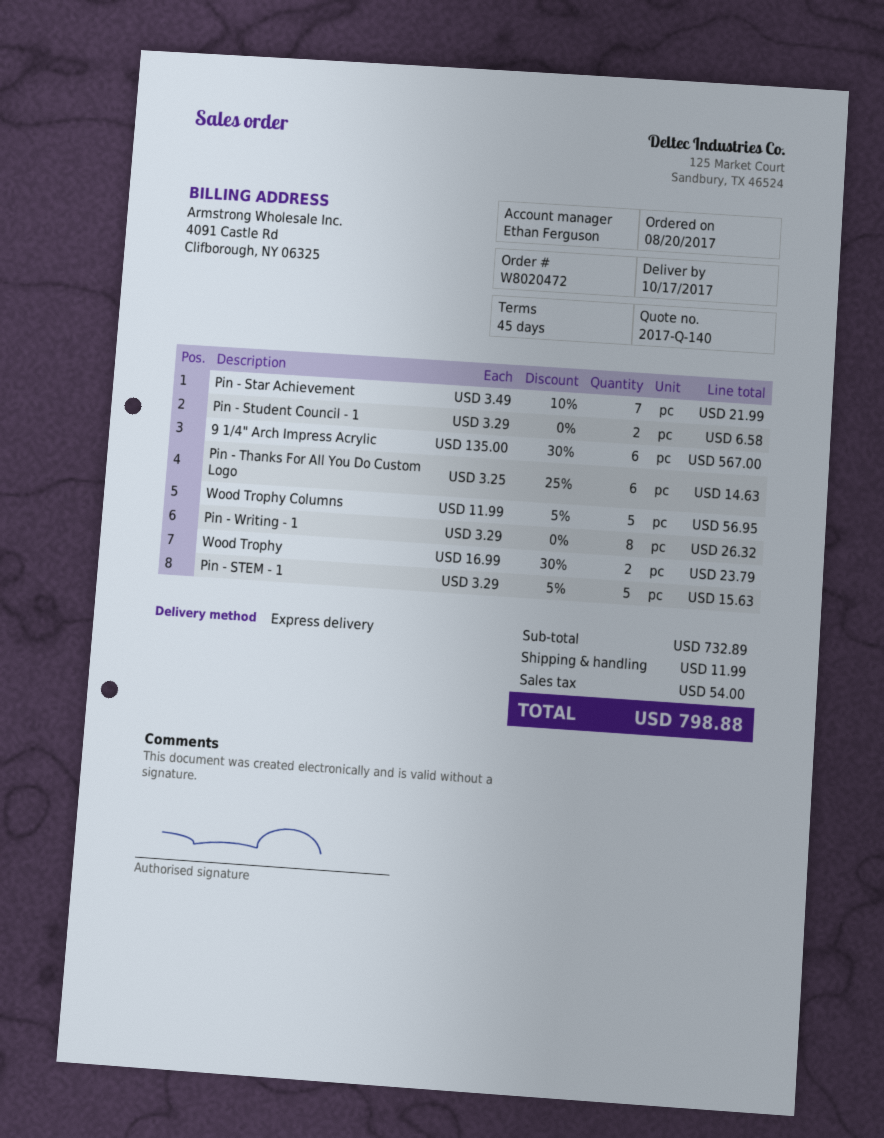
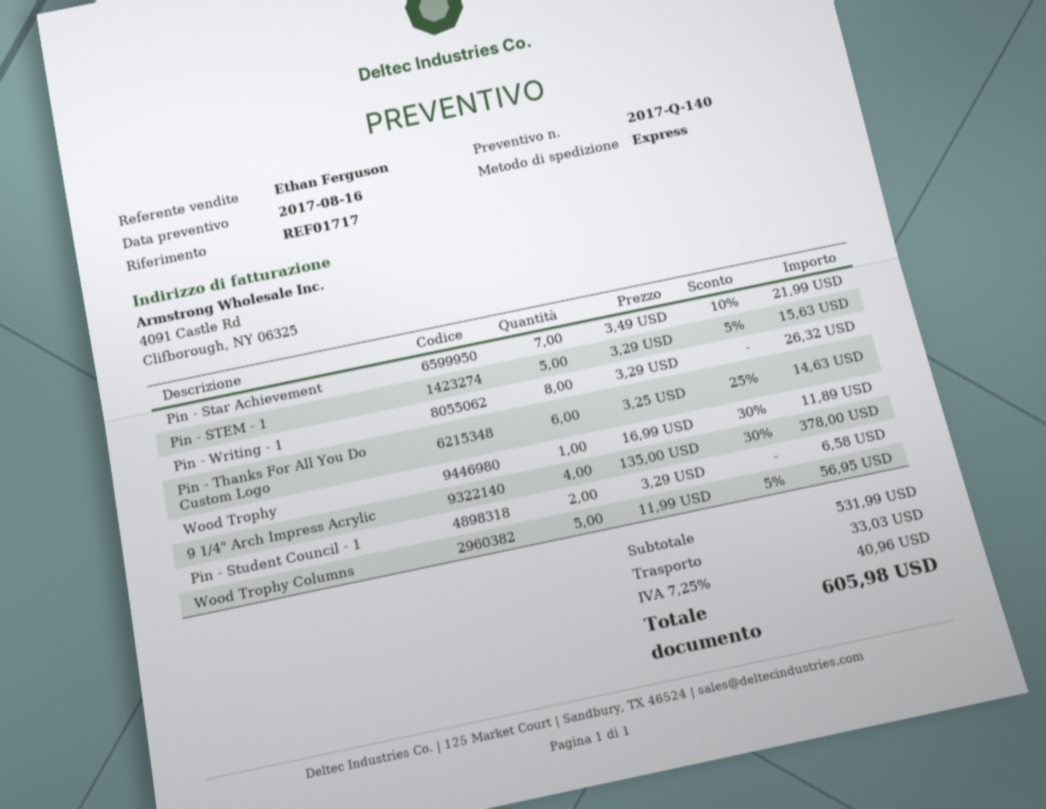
9 1/4" Arch Impress Acrylic: 6 x 135.00 - 30% = 567.00 -> 4 x 135.00 - 30% = 378.00
Wood Trophy: 2 x 16.99 - 30% = 23.79 -> 1 x 16.99 - 30% = 11.89
subtotal: 732.89 -> 531.99
shipping: 11.99 -> 33.03
tax: 54.00 -> 40.96
total: 798.88 -> 605.98

